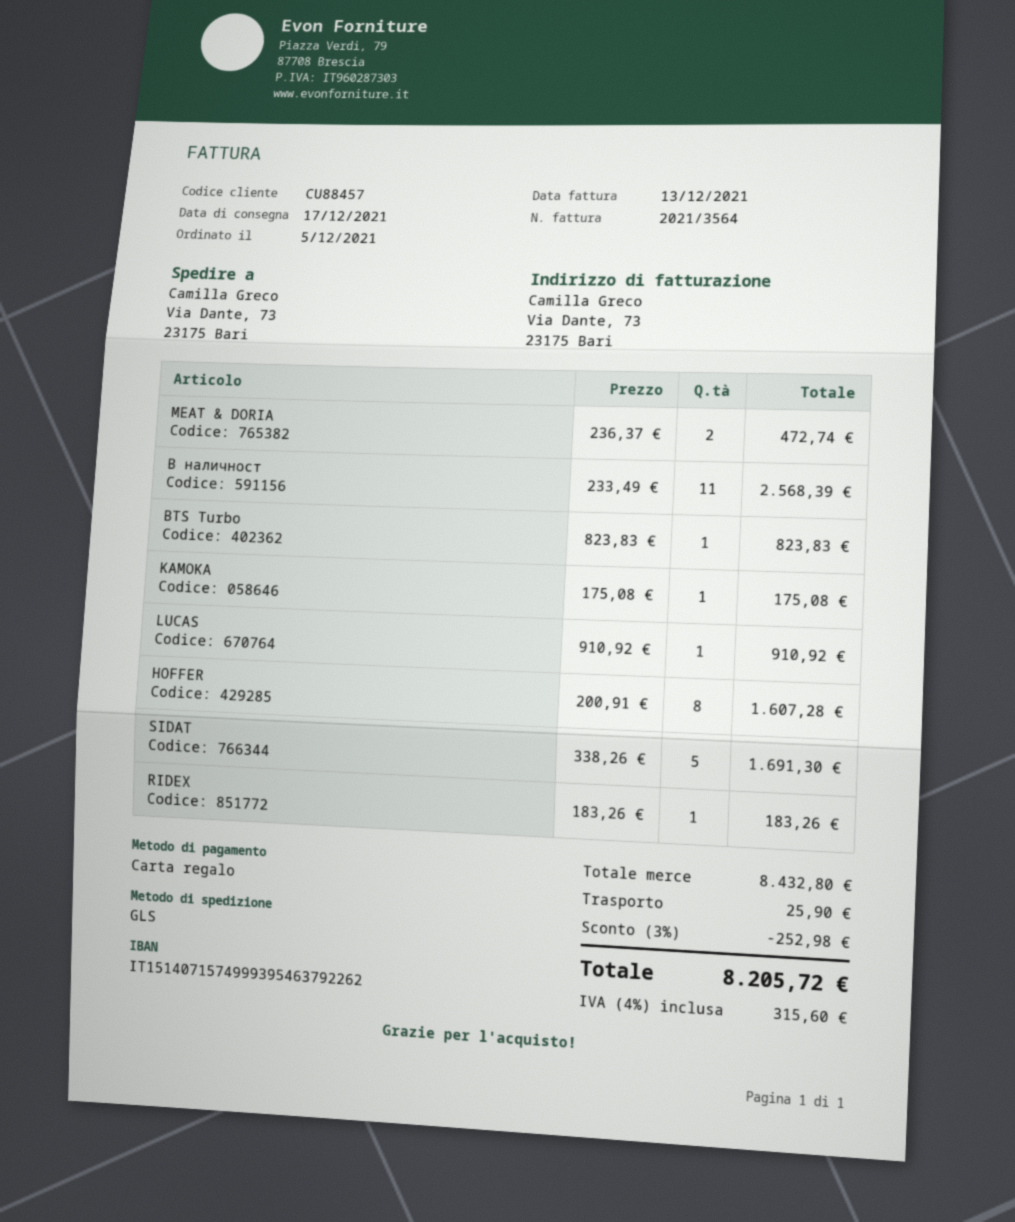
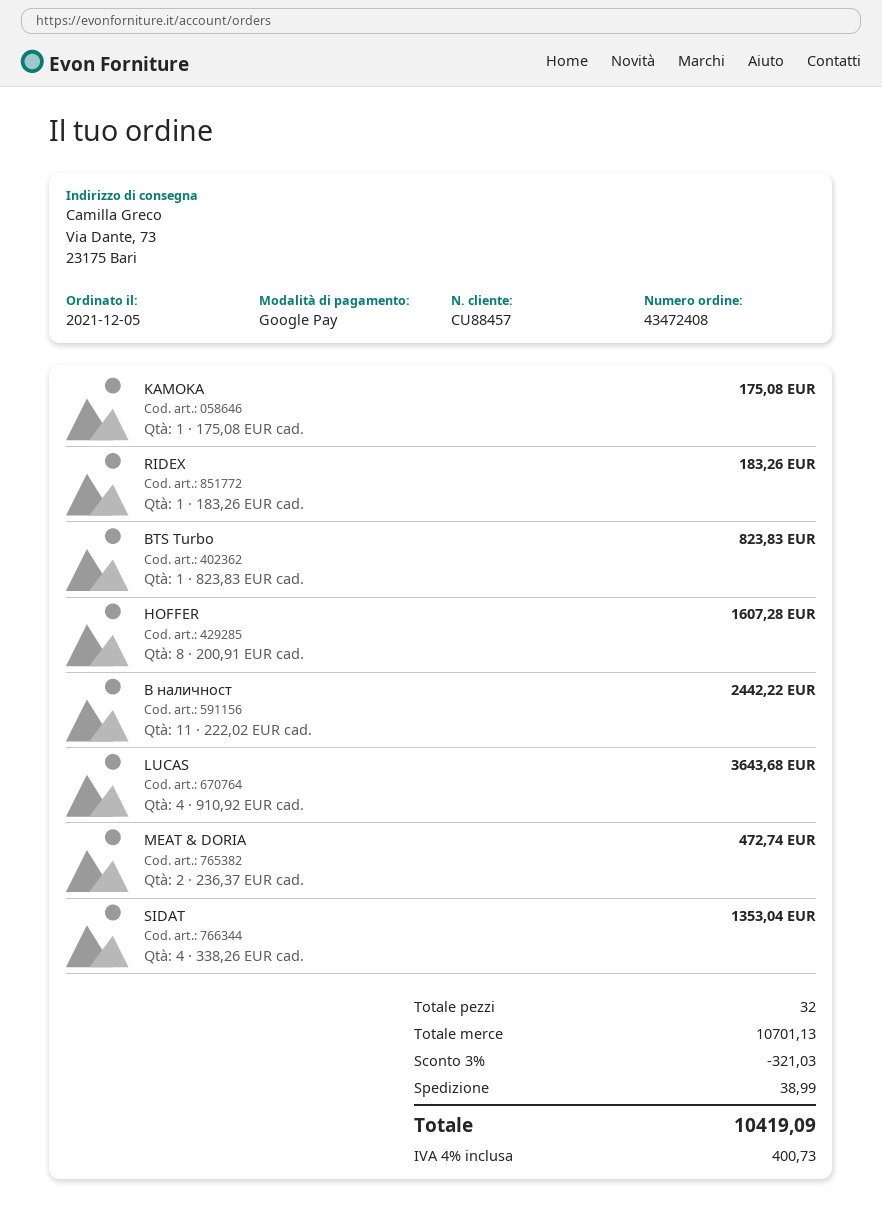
payment method: gift card -> Google Pay
В наличност: 11 x 233.49 = 2568.39 -> 11 x 222.02 = 2442.22
LUCAS: 1 x 910.92 = 910.92 -> 4 x 910.92 = 3643.68
SIDAT: 5 x 338.26 = 1691.30 -> 4 x 338.26 = 1353.04
subtotal: 8432.80 -> 10701.13
discount: 3% = 252.98 -> 3% = 321.03
shipping: 25.90 -> 38.99
tax: 4% = 315.60 -> 4% = 400.73
total: 8205.72 -> 10419.09

